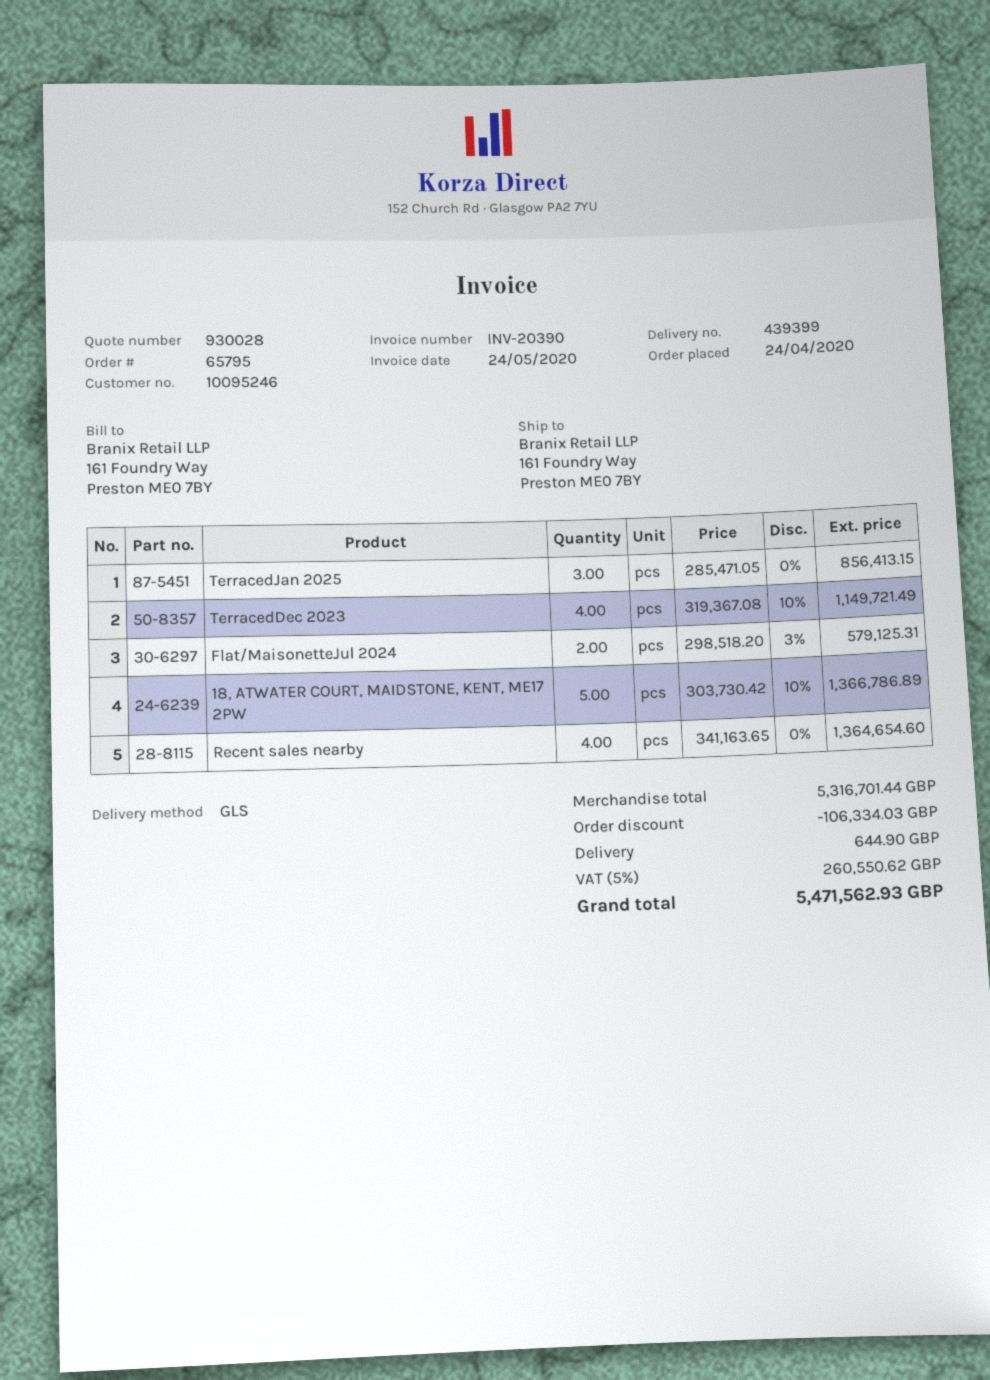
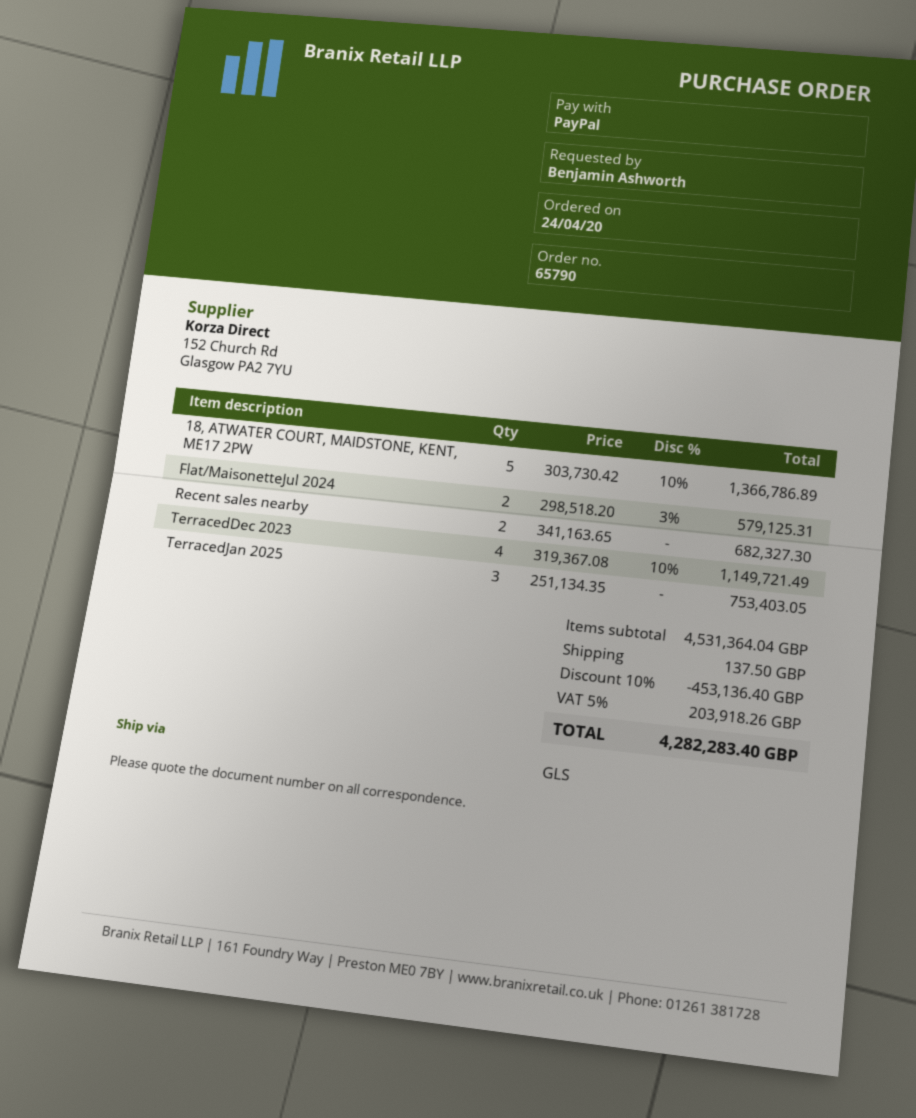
order number: 65795 -> 65790
TerracedJan 2025: 3 x 285471.05 = 856413.15 -> 3 x 251134.35 = 753403.05
Recent sales nearby: 4 x 341163.65 = 1364654.60 -> 2 x 341163.65 = 682327.30
subtotal: 5316701.44 -> 4531364.04
discount: 106334.03 -> 453136.40
shipping: 644.90 -> 137.50
tax: 5% = 260550.62 -> 5% = 203918.26
total: 5471562.93 -> 4282283.40

